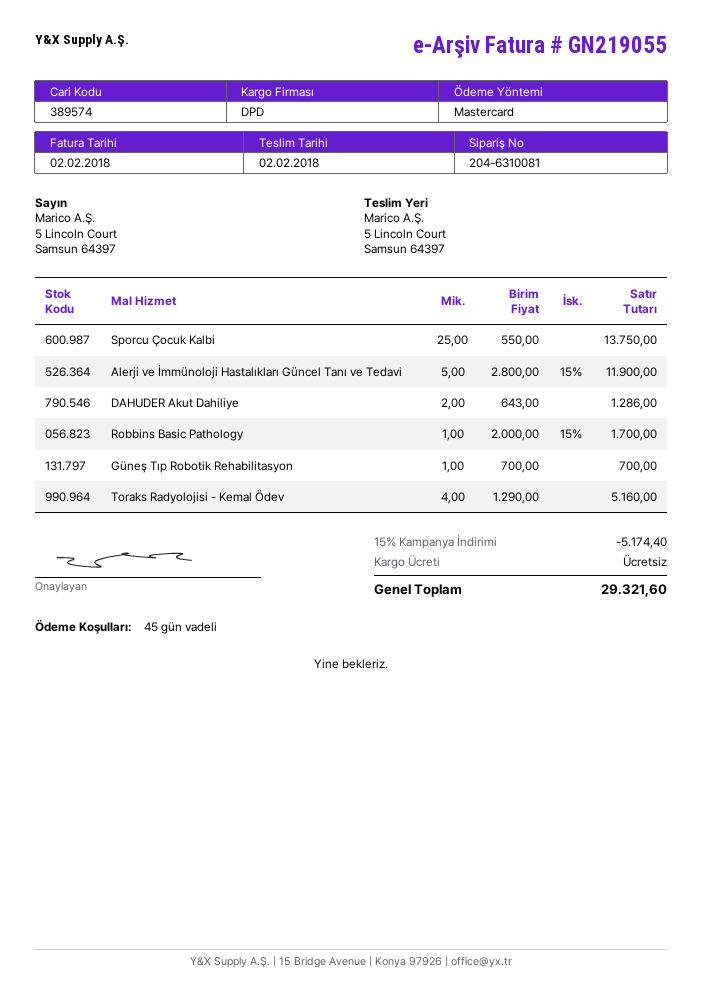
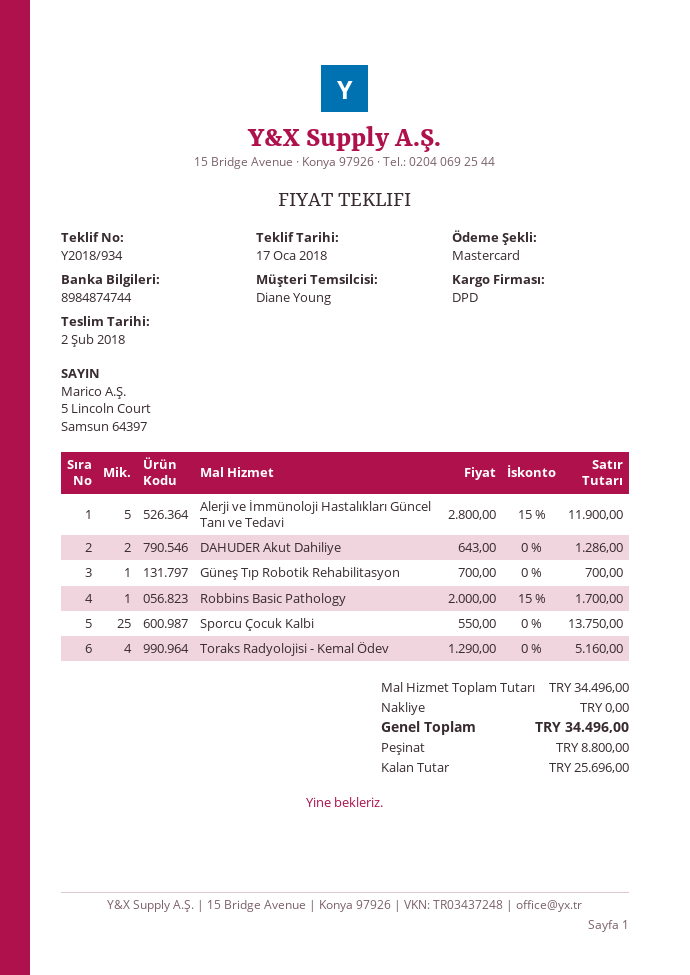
discount: 15% = 5174.40 -> none
total: 29321.60 -> 34496.00

